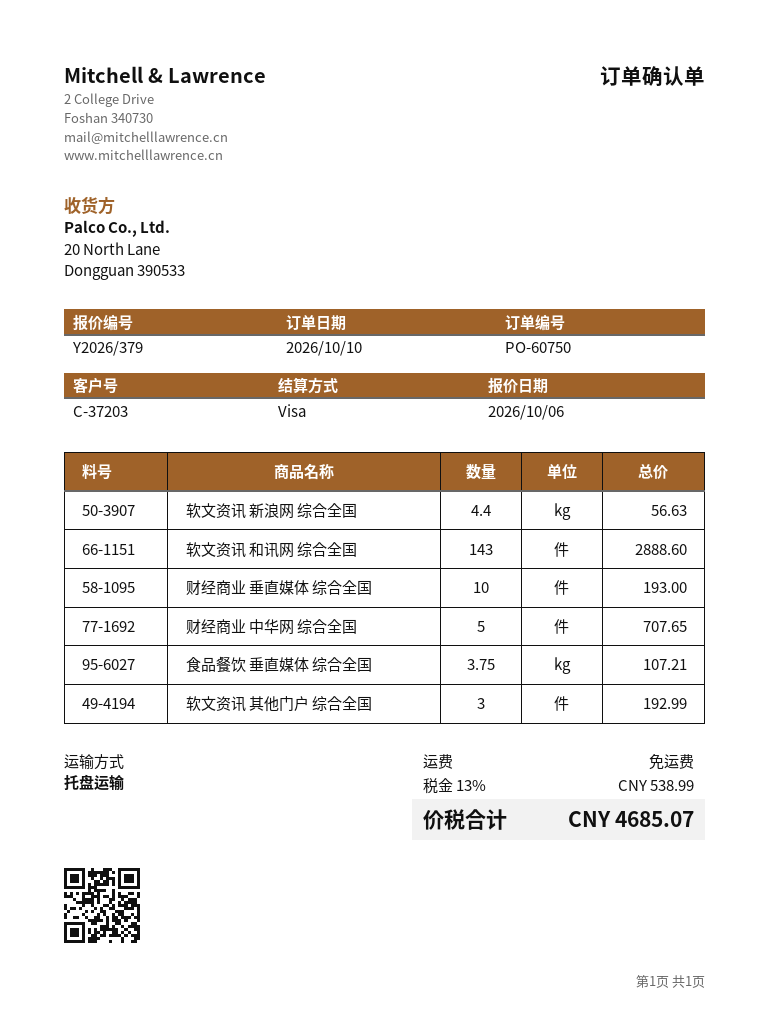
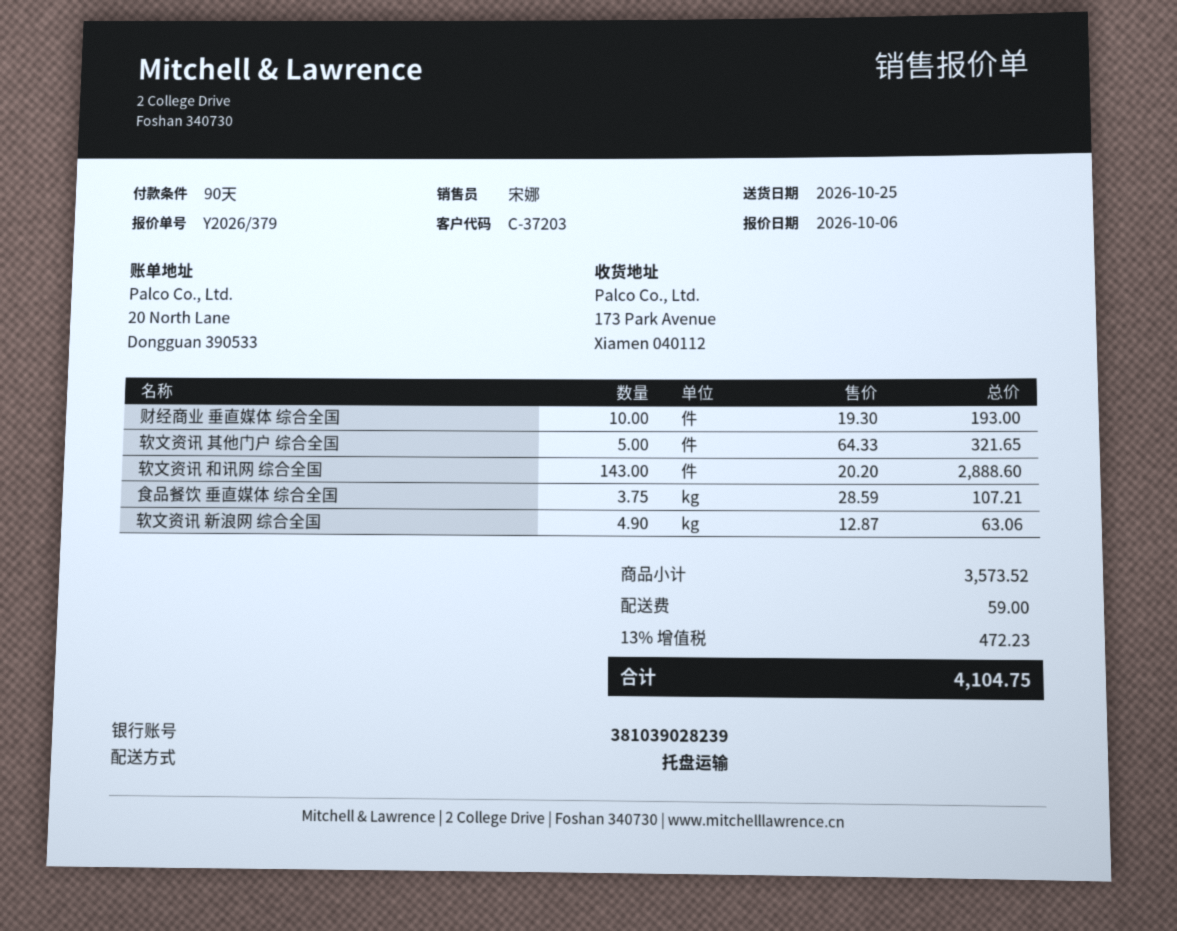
ship to: 20 North Lane, Dongguan 390533 -> 173 Park Avenue, Xiamen 040112
软文资讯 新浪网 综合全国: 4.4 for 56.63 -> 4.9 for 63.06
财经商业 中华网 综合全国: 5 for 707.65 -> none
软文资讯 其他门户 综合全国: 3 for 192.99 -> 5 for 321.65
shipping: 0.00 -> 59.00
tax: 13% = 538.99 -> 13% = 472.23
total: 4685.07 -> 4104.75

